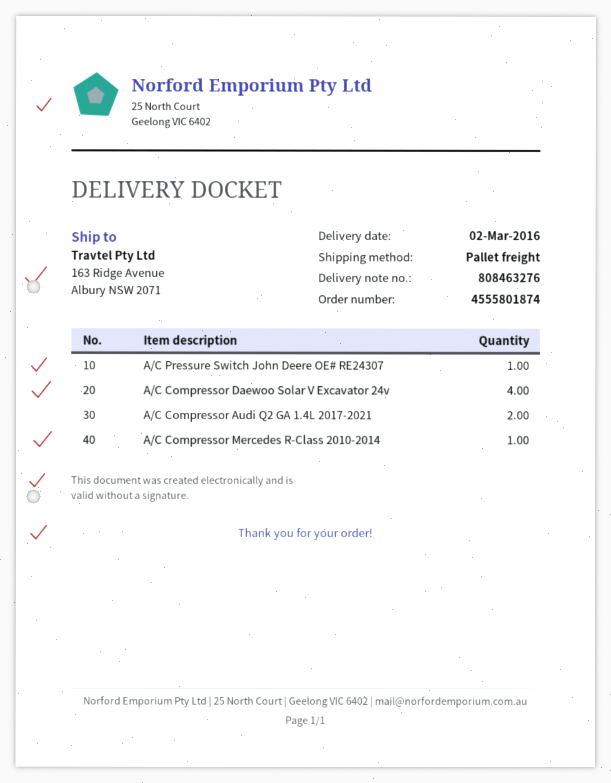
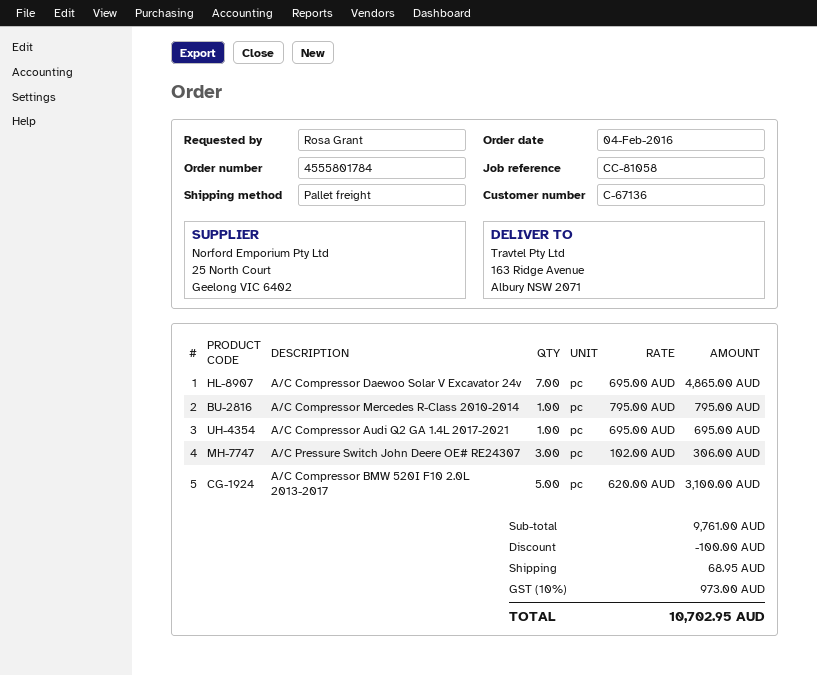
order number: 4555801874 -> 4555801784
A/C Pressure Switch John Deere OE# RE24307: 1 -> 3
A/C Compressor Daewoo Solar V Excavator 24v: 4 -> 7
A/C Compressor Audi Q2 GA 1.4L 2017-2021: 2 -> 1
A/C Compressor BMW 520I F10 2.0L 2013-2017: none -> 5

